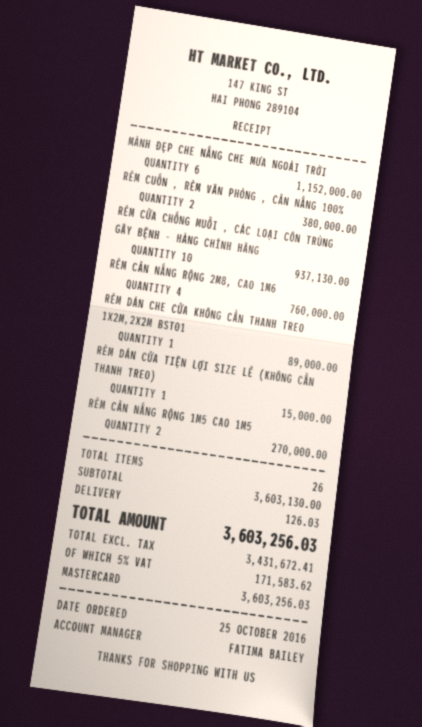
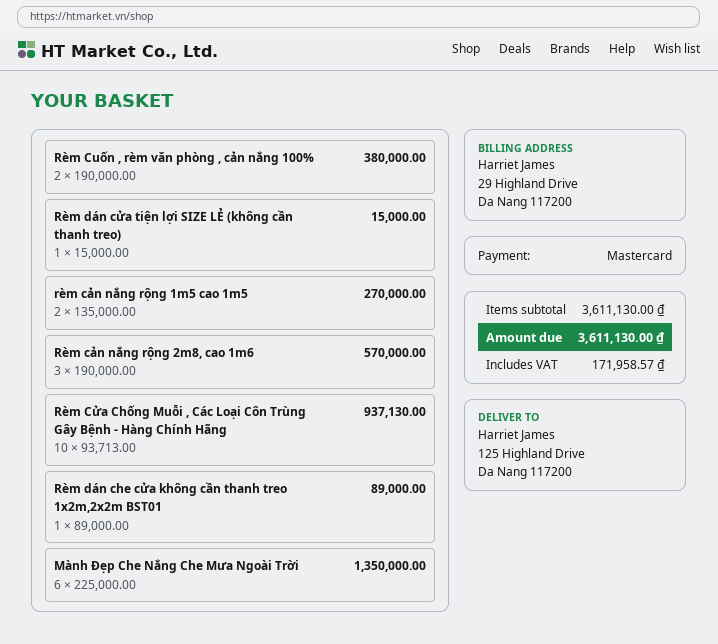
MÀNH ĐẸP CHE NẮNG CHE MƯA NGOÀI TRỜI: 6 for 1152000.00 -> 6 for 1350000.00
RÈM CẢN NẮNG RỘNG 2M8, CAO 1M6: 4 for 760000.00 -> 3 for 570000.00
subtotal: 3603130.00 -> 3611130.00
shipping: 126.03 -> none
tax: 171583.62 -> 171958.57
total: 3603256.03 -> 3611130.00

